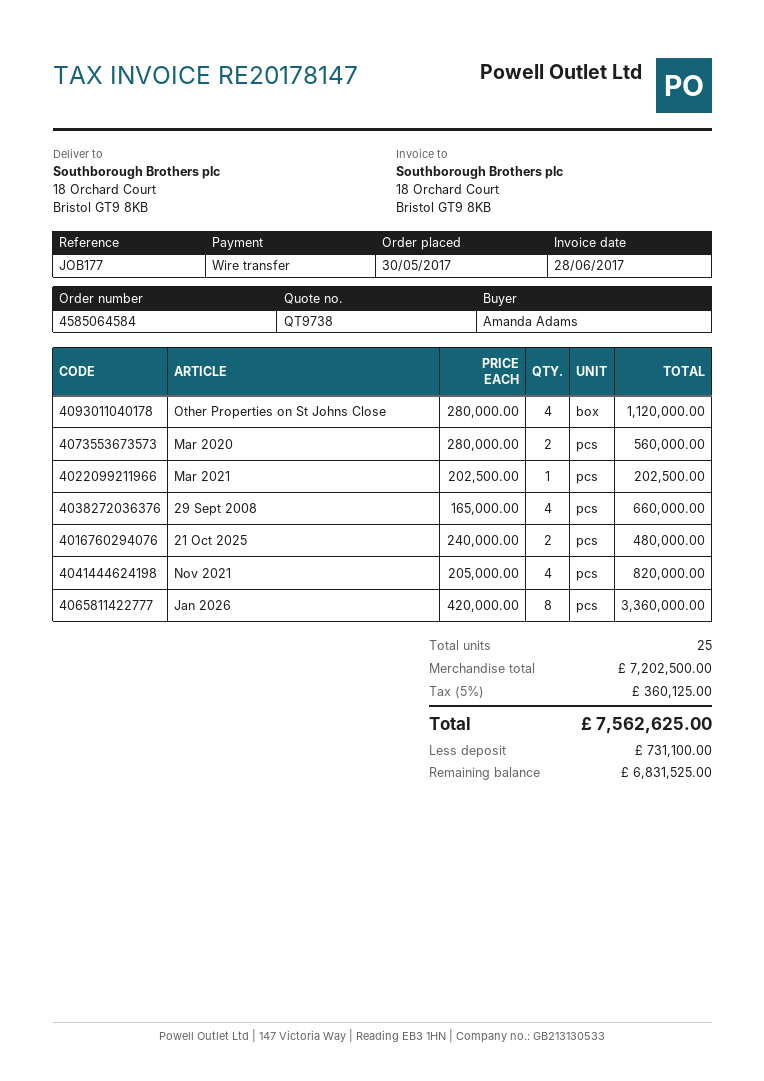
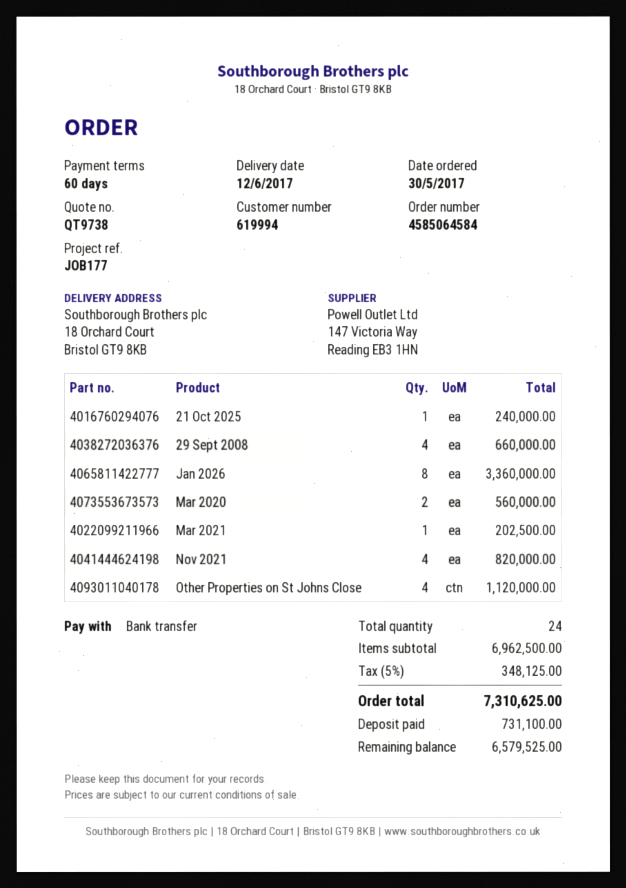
21 Oct 2025: 2 for 480000.00 -> 1 for 240000.00
total quantity: 25 -> 24
subtotal: 7202500.00 -> 6962500.00
tax: 5% = 360125.00 -> 5% = 348125.00
total: 7562625.00 -> 7310625.00
balance: 6831525.00 -> 6579525.00

